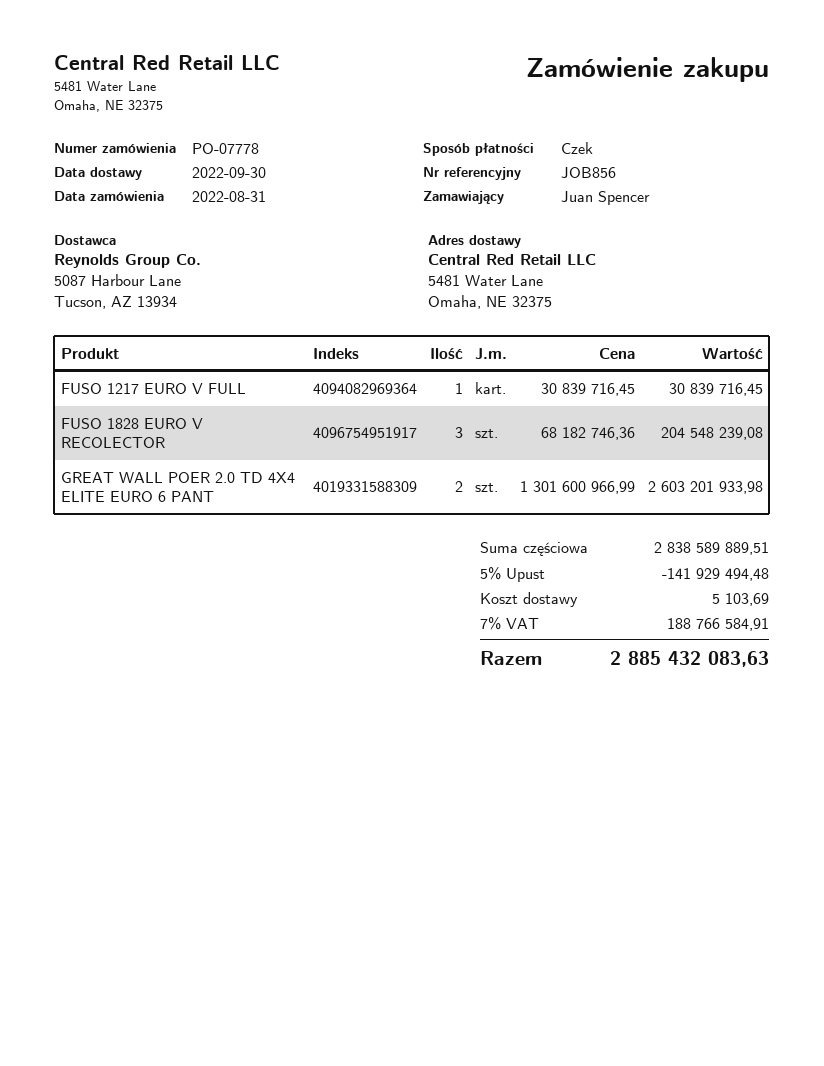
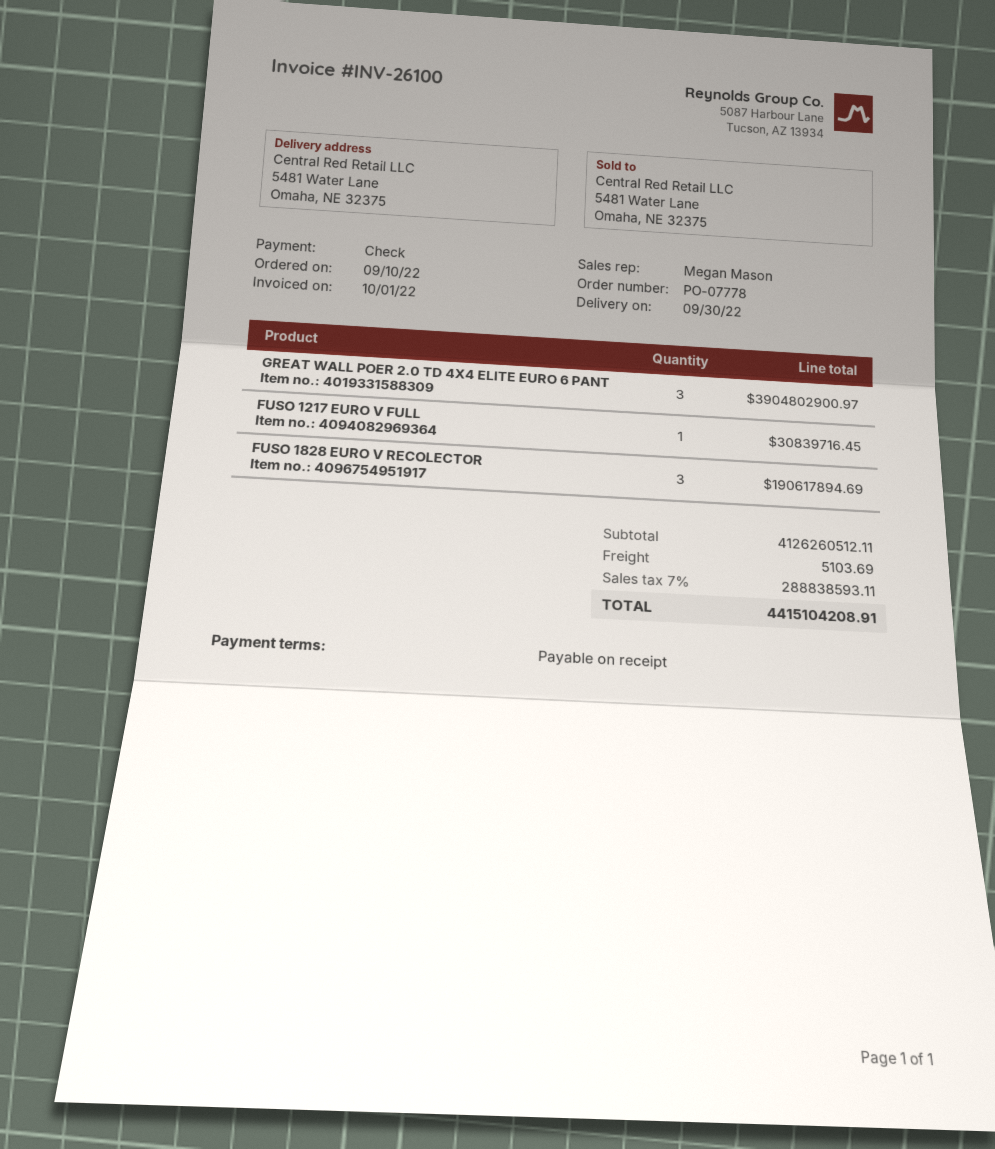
order date: 2022-08-31 -> 2022-09-10
FUSO 1828 EURO V RECOLECTOR: 3 for 204548239.08 -> 3 for 190617894.69
GREAT WALL POER 2.0 TD 4X4 ELITE EURO 6 PANT: 2 for 2603201933.98 -> 3 for 3904802900.97
subtotal: 2838589889.51 -> 4126260512.11
discount: 5% = 141929494.48 -> none
tax: 7% = 188766584.91 -> 7% = 288838593.11
total: 2885432083.63 -> 4415104208.91

